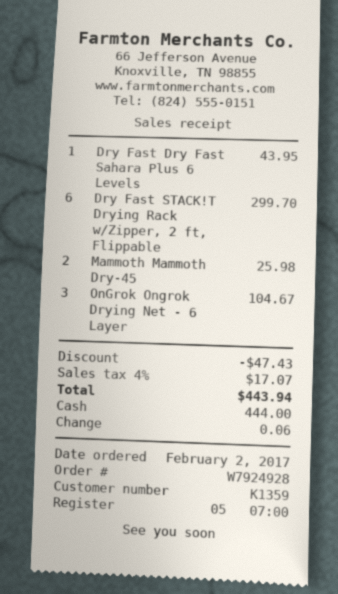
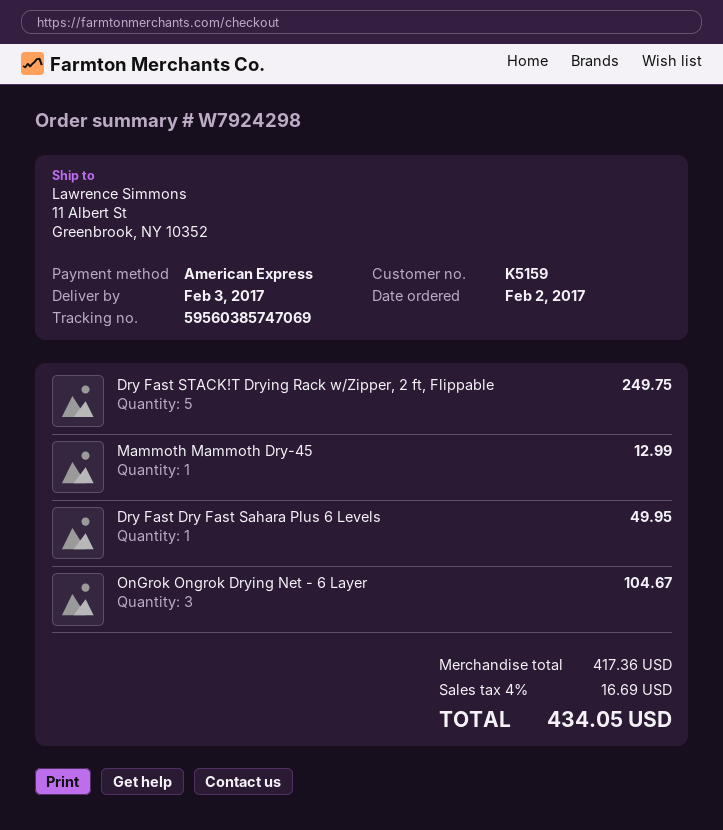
order number: W7924928 -> W7924298
customer number: K1359 -> K5159
payment method: cash -> American Express
Dry Fast Dry Fast Sahara Plus 6 Levels: 1 for 43.95 -> 1 for 49.95
Dry Fast STACK!T Drying Rack w/Zipper, 2 ft, Flippable: 6 for 299.70 -> 5 for 249.75
Mammoth Mammoth Dry-45: 2 for 25.98 -> 1 for 12.99
discount: 47.43 -> none
tax: 4% = 17.07 -> 4% = 16.69
total: 443.94 -> 434.05

